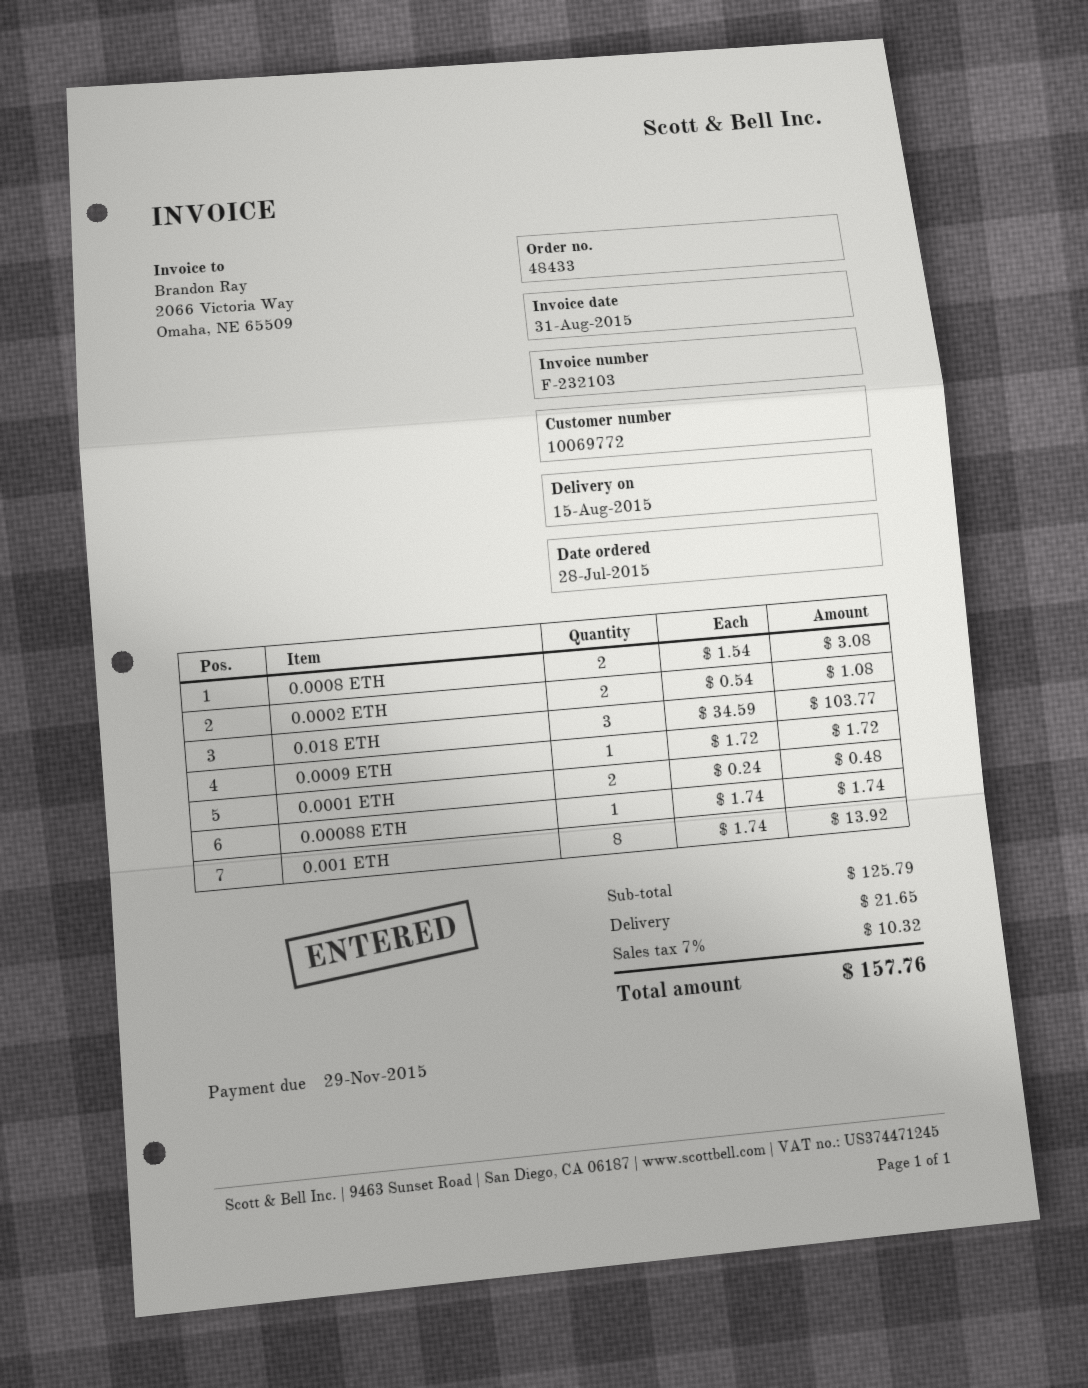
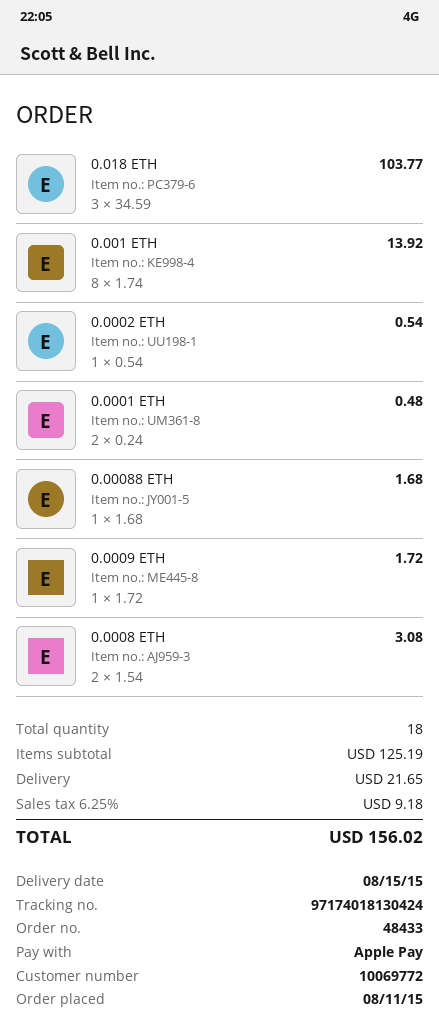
order date: 2015-07-28 -> 2015-08-11
0.0002 ETH: 2 x 0.54 = 1.08 -> 1 x 0.54 = 0.54
0.00088 ETH: 1 x 1.74 = 1.74 -> 1 x 1.68 = 1.68
subtotal: 125.79 -> 125.19
tax: 7% = 10.32 -> 6.25% = 9.18
total: 157.76 -> 156.02

